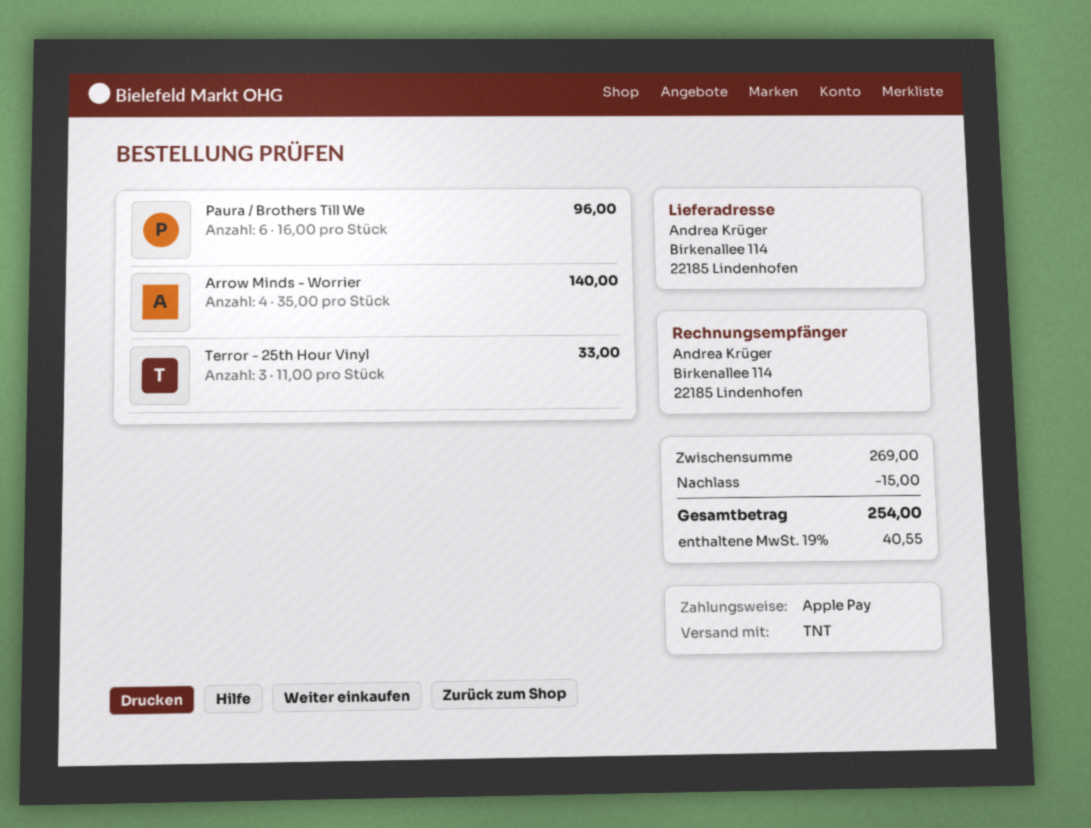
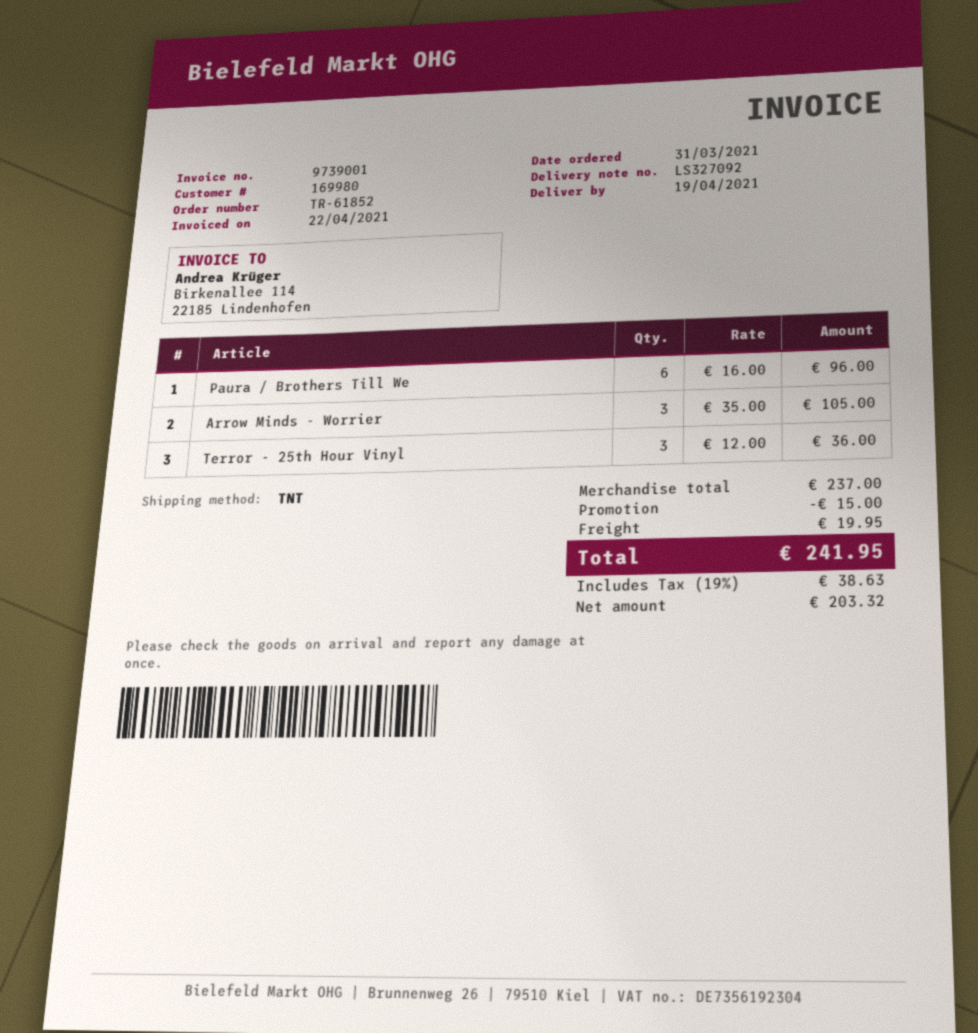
Arrow Minds - Worrier: 4 x 35.00 = 140.00 -> 3 x 35.00 = 105.00
Terror - 25th Hour Vinyl: 3 x 11.00 = 33.00 -> 3 x 12.00 = 36.00
subtotal: 269.00 -> 237.00
shipping: none -> 19.95
tax: 19% = 40.55 -> 19% = 38.63
total: 254.00 -> 241.95

